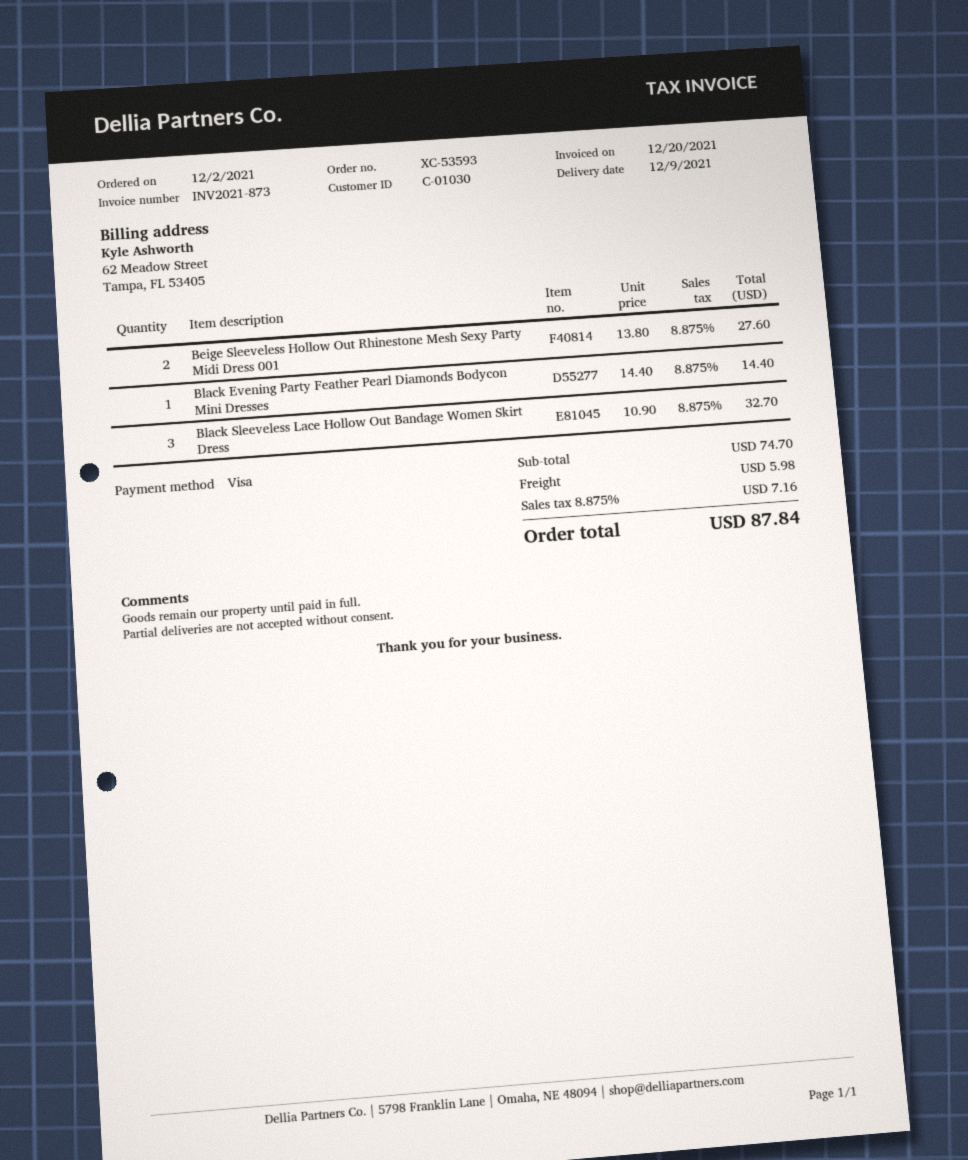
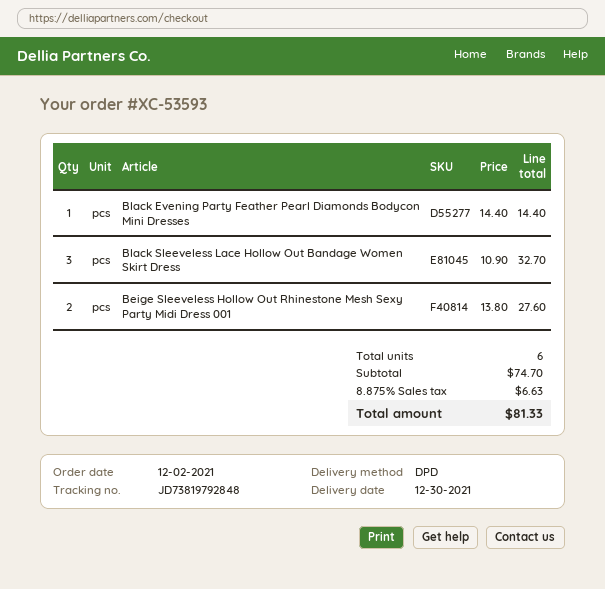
delivery date: 2021-12-09 -> 2021-12-30
shipping: 5.98 -> none
tax: 8.875% = 7.16 -> 8.875% = 6.63
total: 87.84 -> 81.33

